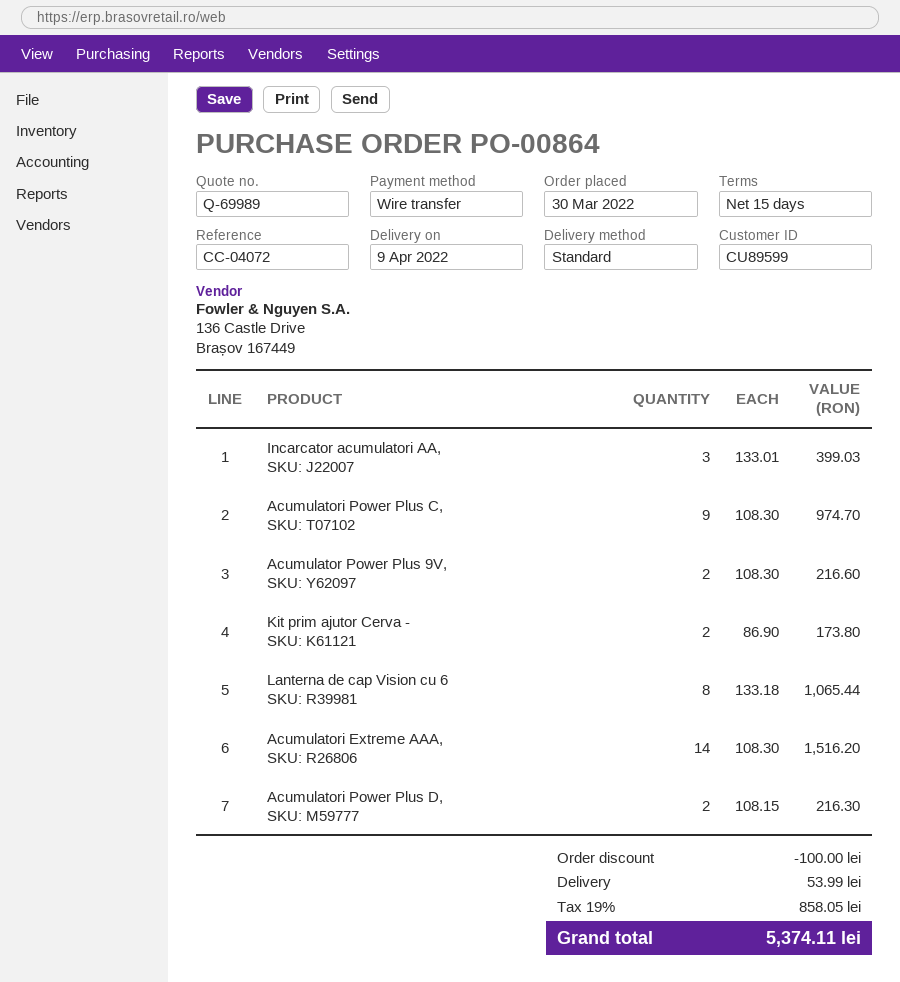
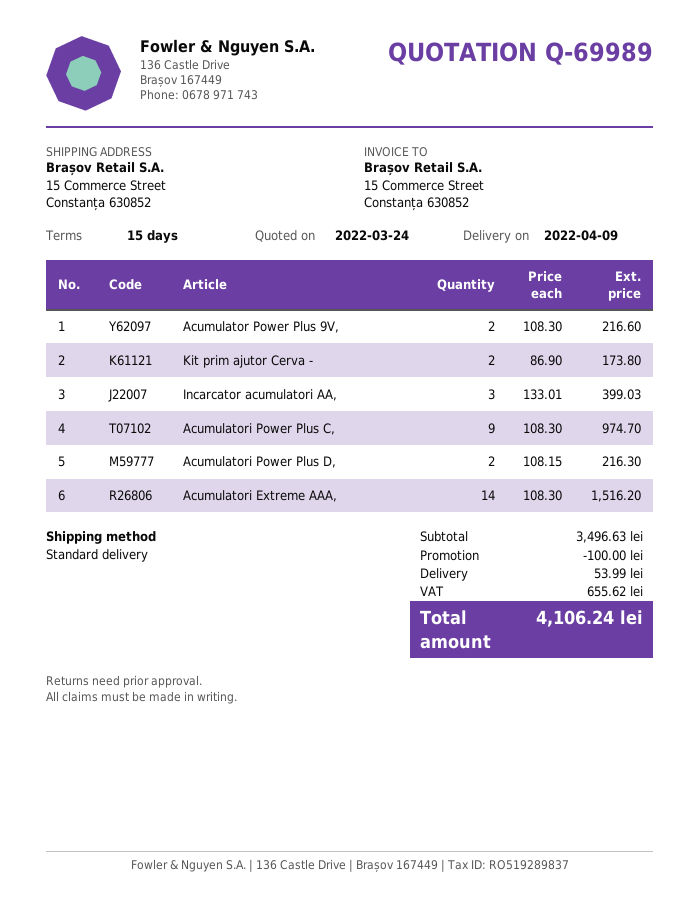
Lanterna de cap Vision cu 6: 8 x 133.18 = 1065.44 -> none
tax: 858.05 -> 655.62
total: 5374.11 -> 4106.24

